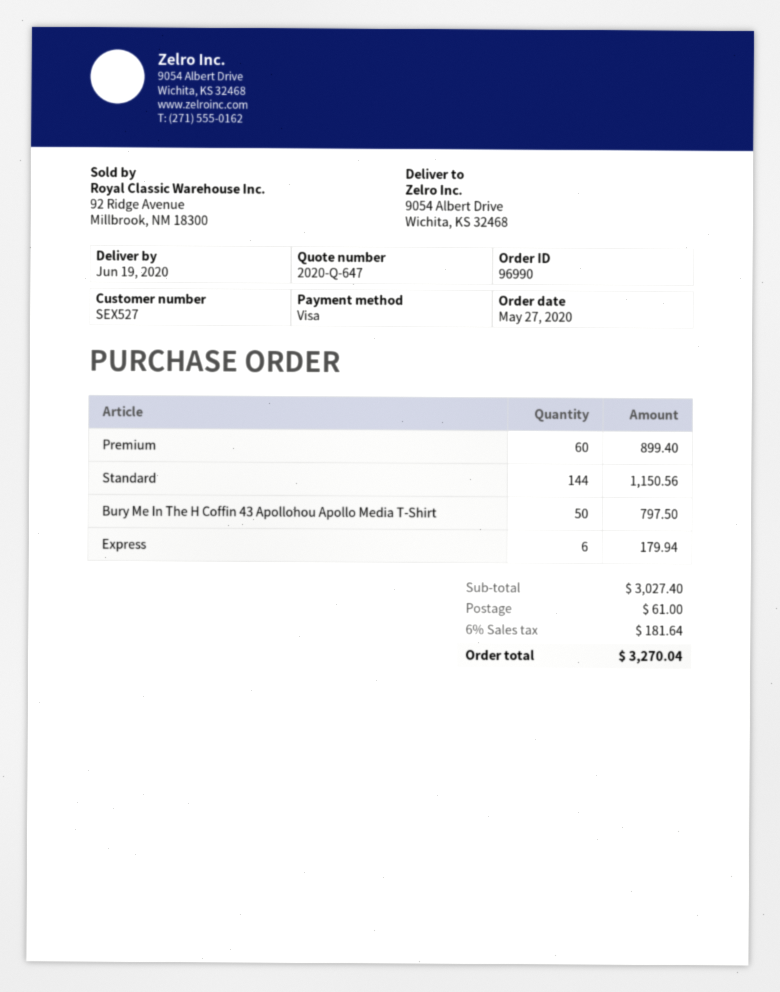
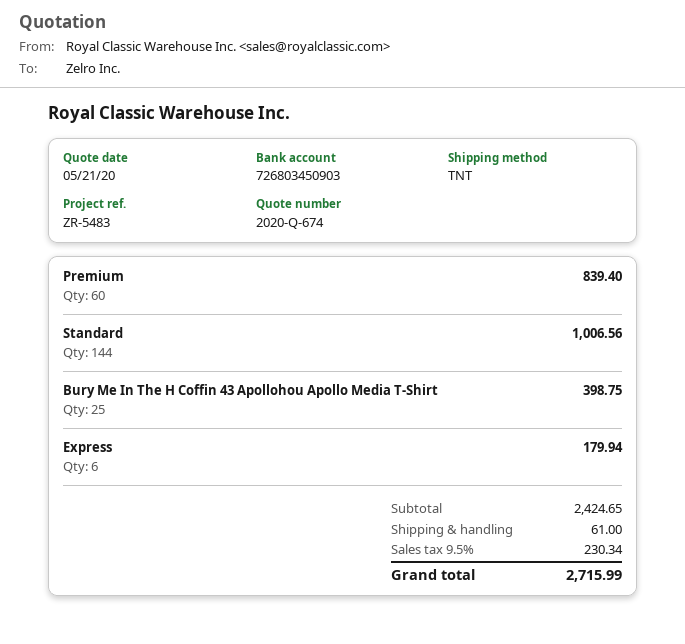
quote number: 2020-Q-647 -> 2020-Q-674
Premium: 60 for 899.40 -> 60 for 839.40
Standard: 144 for 1150.56 -> 144 for 1006.56
Bury Me In The H Coffin 43 Apollohou Apollo Media T-Shirt: 50 for 797.50 -> 25 for 398.75
subtotal: 3027.40 -> 2424.65
tax: 6% = 181.64 -> 9.5% = 230.34
total: 3270.04 -> 2715.99

